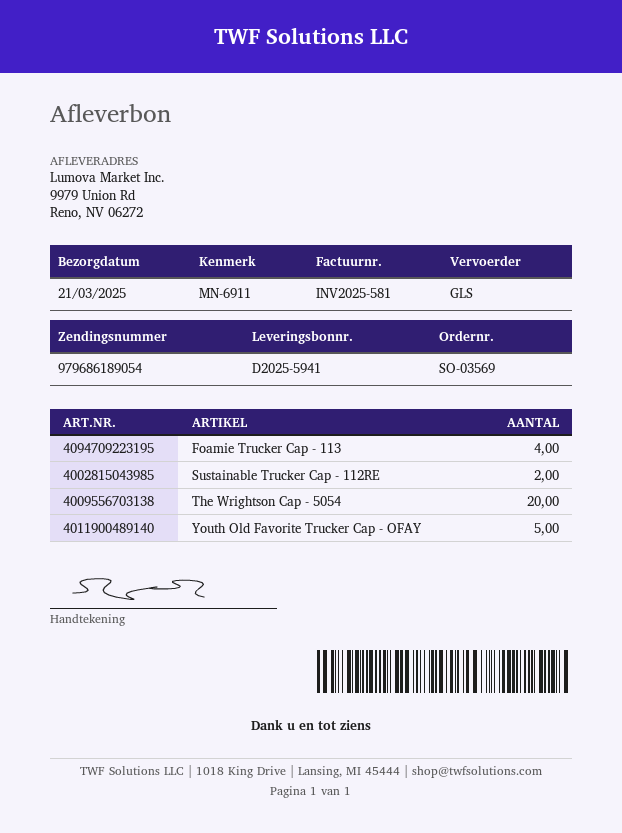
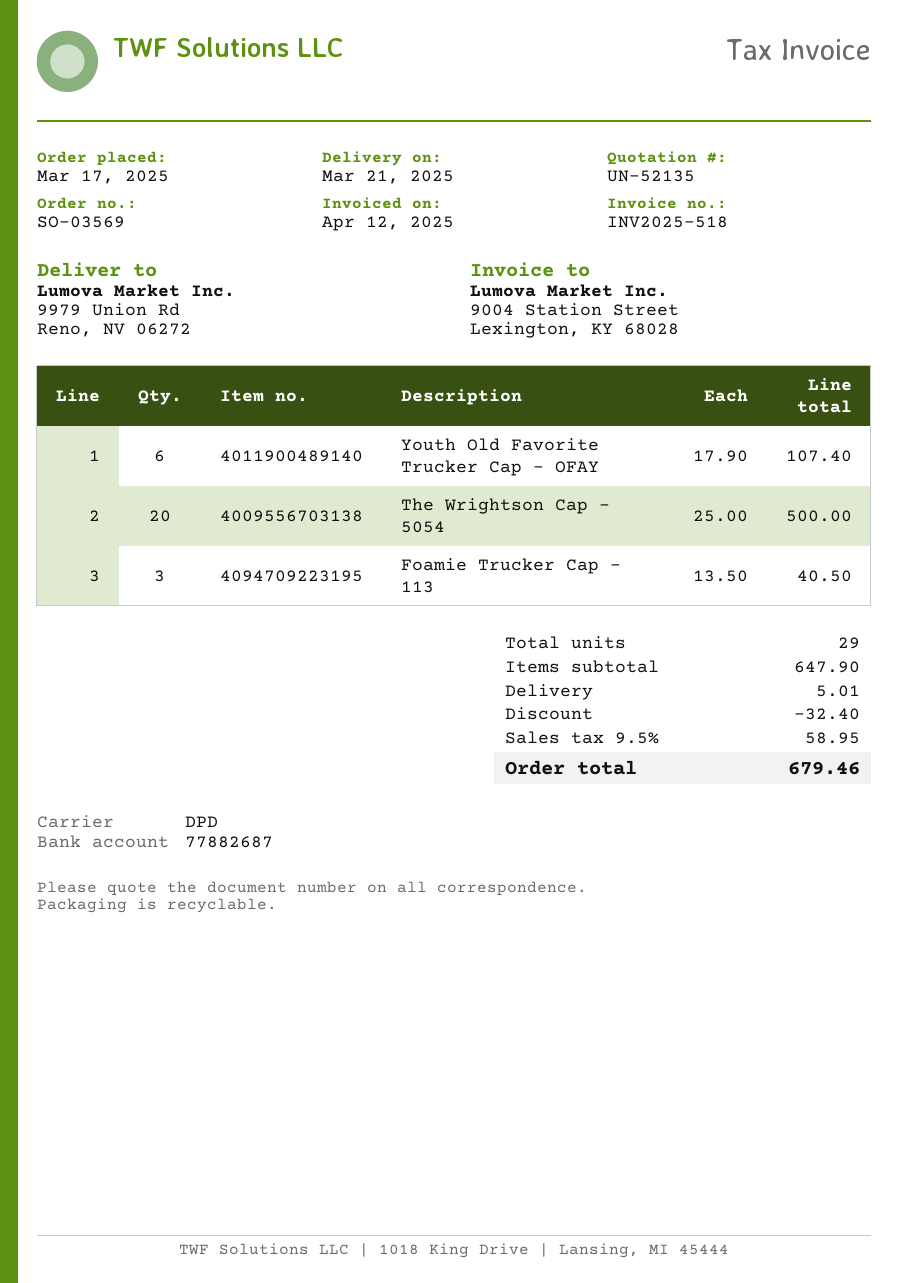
invoice number: INV2025-581 -> INV2025-518
shipping method: GLS -> DPD
Foamie Trucker Cap - 113: 4 -> 3
Sustainable Trucker Cap - 112RE: 2 -> none
Youth Old Favorite Trucker Cap - OFAY: 5 -> 6

